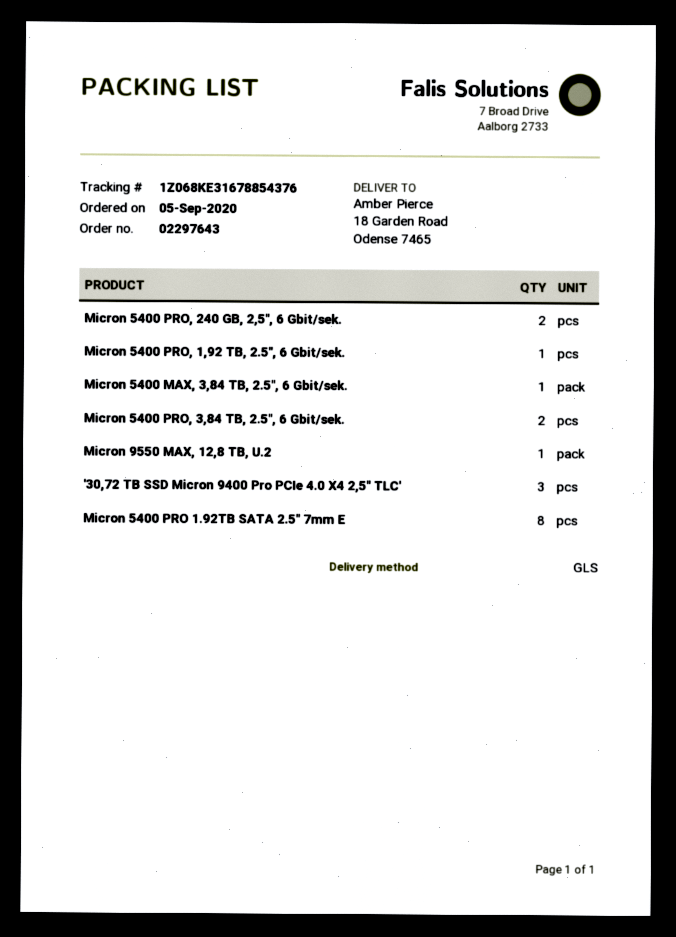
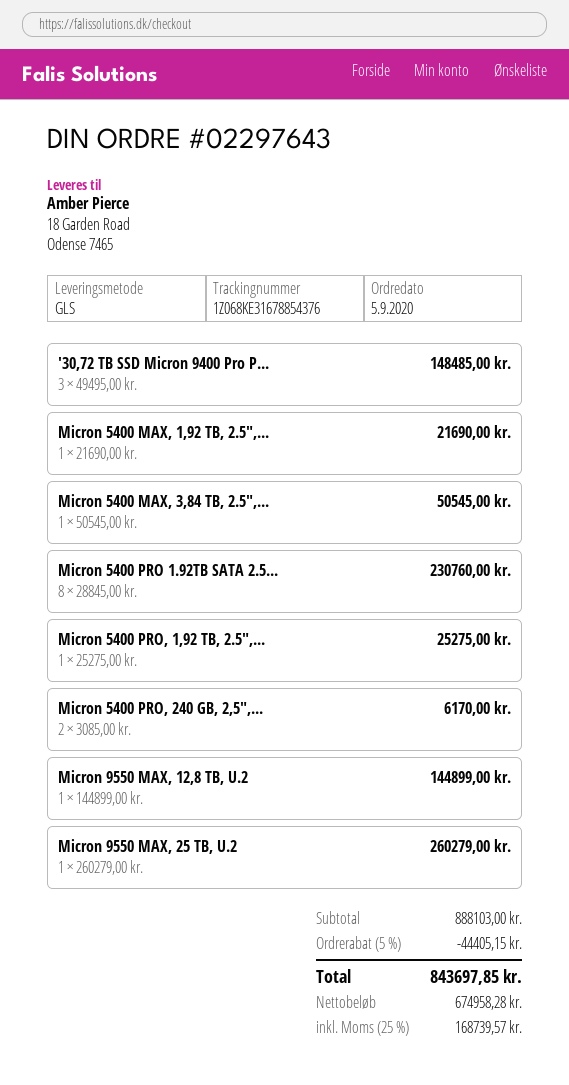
Micron 5400 PRO, 3,84 TB, 2.5", 6 Gbit/sek.: 2 -> none
Micron 5400 MAX, 1,92 TB, 2.5",...: none -> 1
Micron 9550 MAX, 25 TB, U.2: none -> 1

